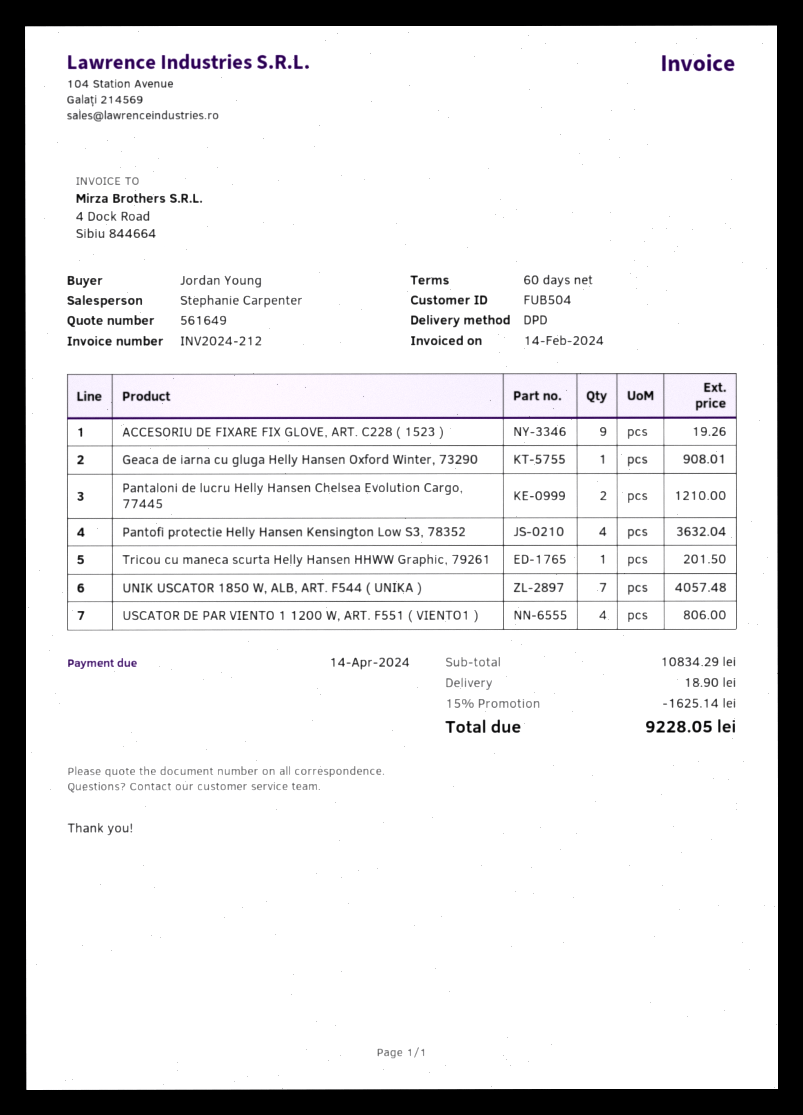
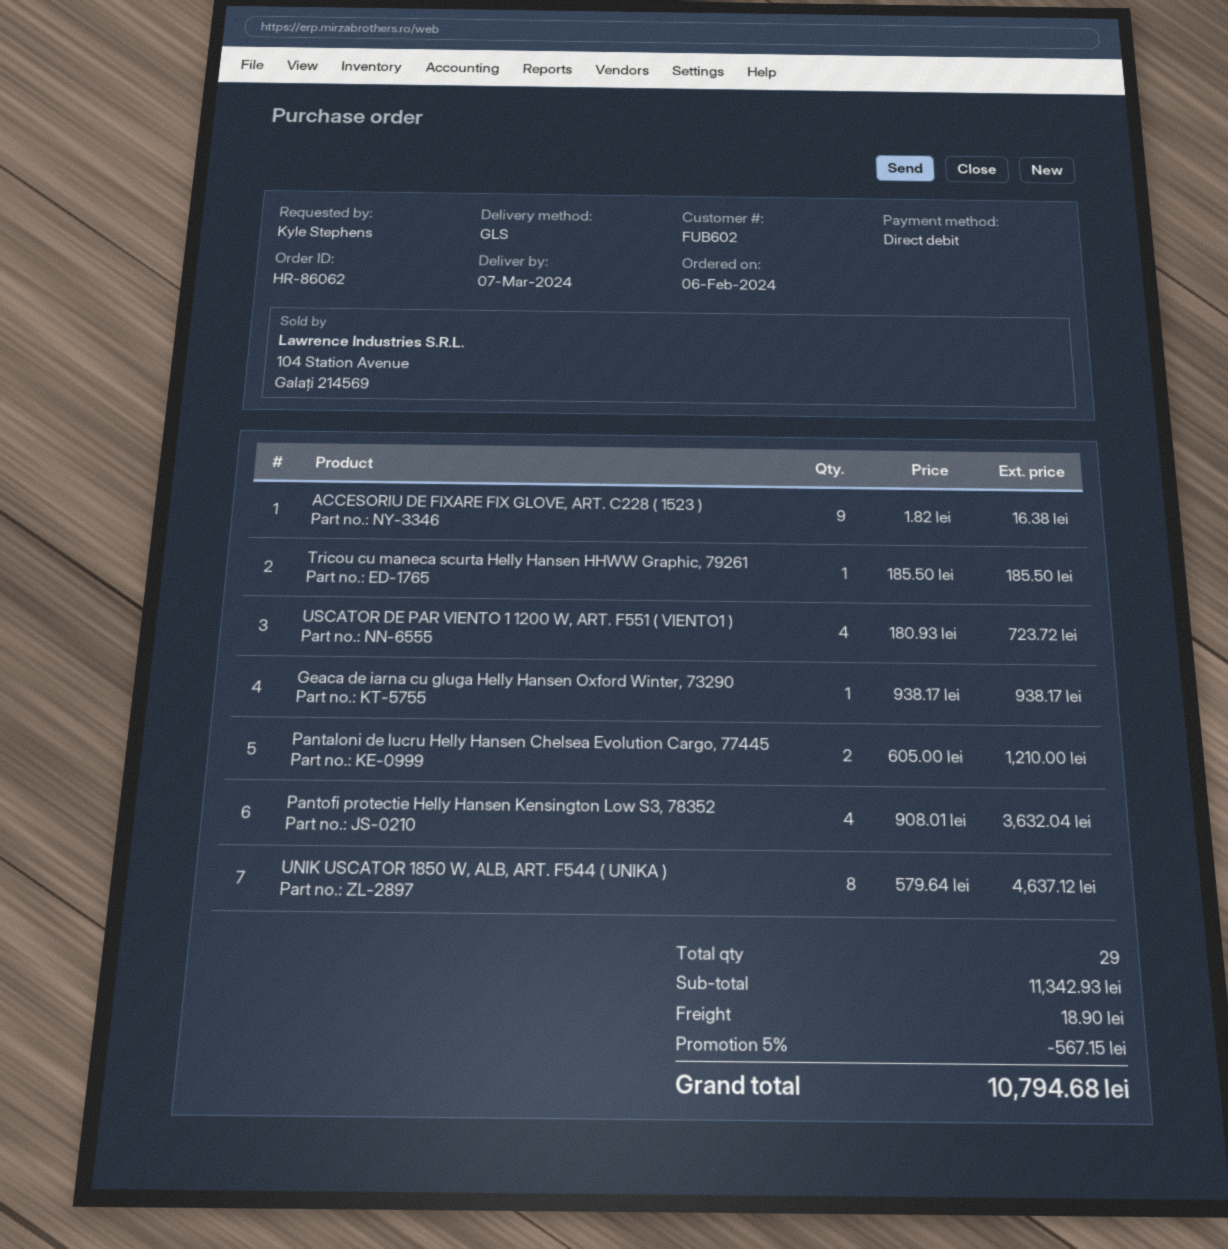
customer number: FUB504 -> FUB602
ordered by: Jordan Young -> Kyle Stephens
shipping method: DPD -> GLS
ACCESORIU DE FIXARE FIX GLOVE, ART. C228 ( 1523 ): 9 for 19.26 -> 9 for 16.38
Geaca de iarna cu gluga Helly Hansen Oxford Winter, 73290: 1 for 908.01 -> 1 for 938.17
Tricou cu maneca scurta Helly Hansen HHWW Graphic, 79261: 1 for 201.50 -> 1 for 185.50
UNIK USCATOR 1850 W, ALB, ART. F544 ( UNIKA ): 7 for 4057.48 -> 8 for 4637.12
USCATOR DE PAR VIENTO 1 1200 W, ART. F551 ( VIENTO1 ): 4 for 806.00 -> 4 for 723.72
subtotal: 10834.29 -> 11342.93
discount: 15% = 1625.14 -> 5% = 567.15
total: 9228.05 -> 10794.68

